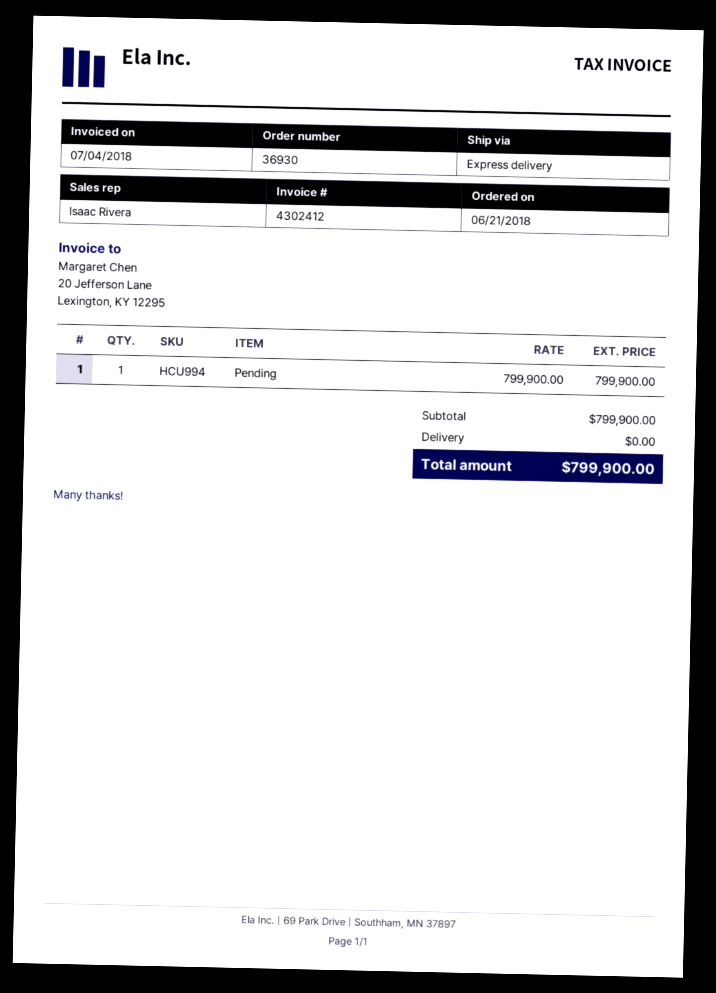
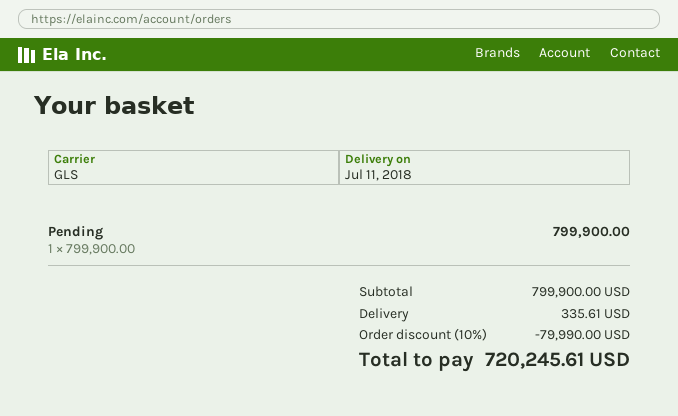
shipping method: express -> GLS
discount: none -> 10% = 79990.00
shipping: 0.00 -> 335.61
total: 799900.00 -> 720245.61

